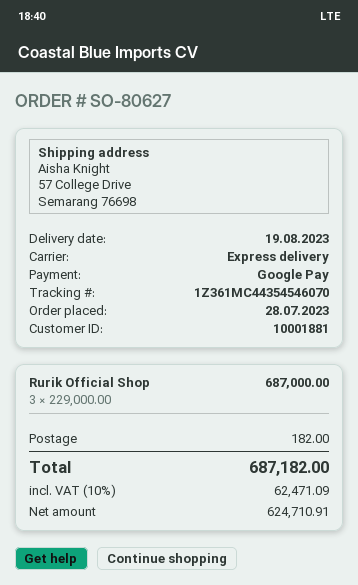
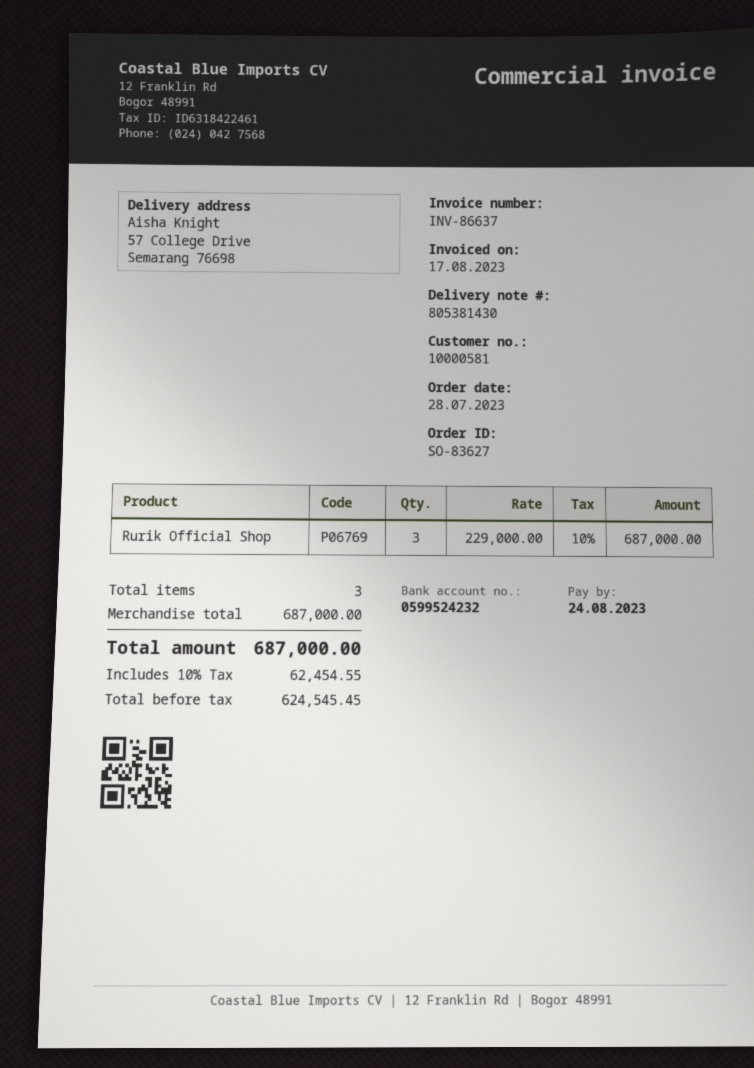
order number: SO-80627 -> SO-83627
customer number: 10001881 -> 10000581
shipping: 182.00 -> none
net: 624710.91 -> 624545.45
tax: 10% = 62471.09 -> 10% = 62454.55
total: 687182.00 -> 687000.00

